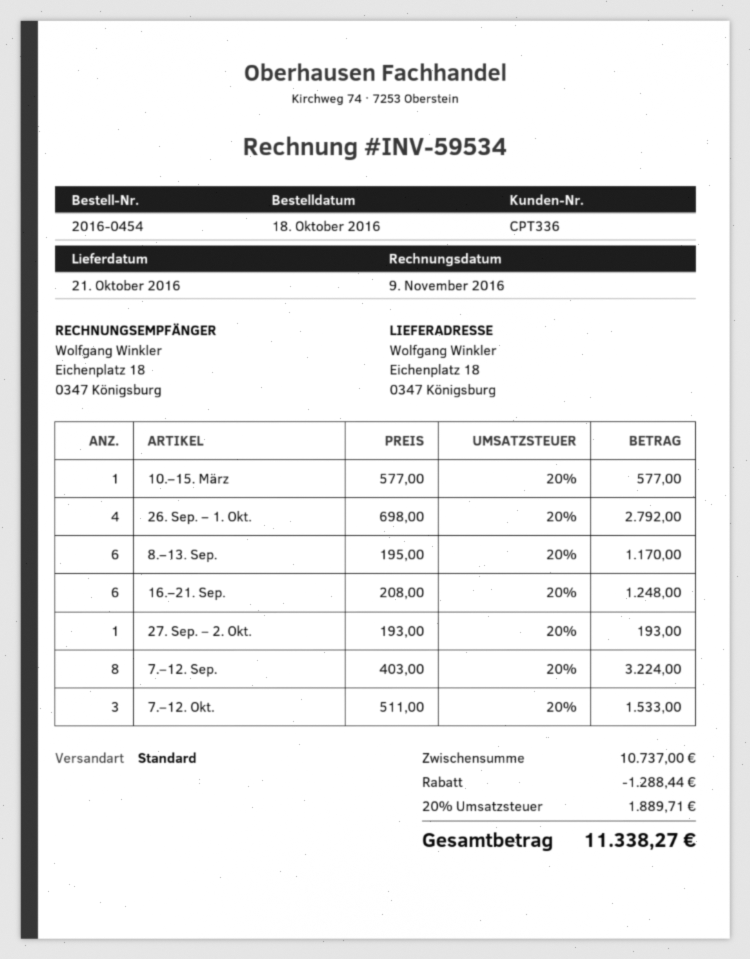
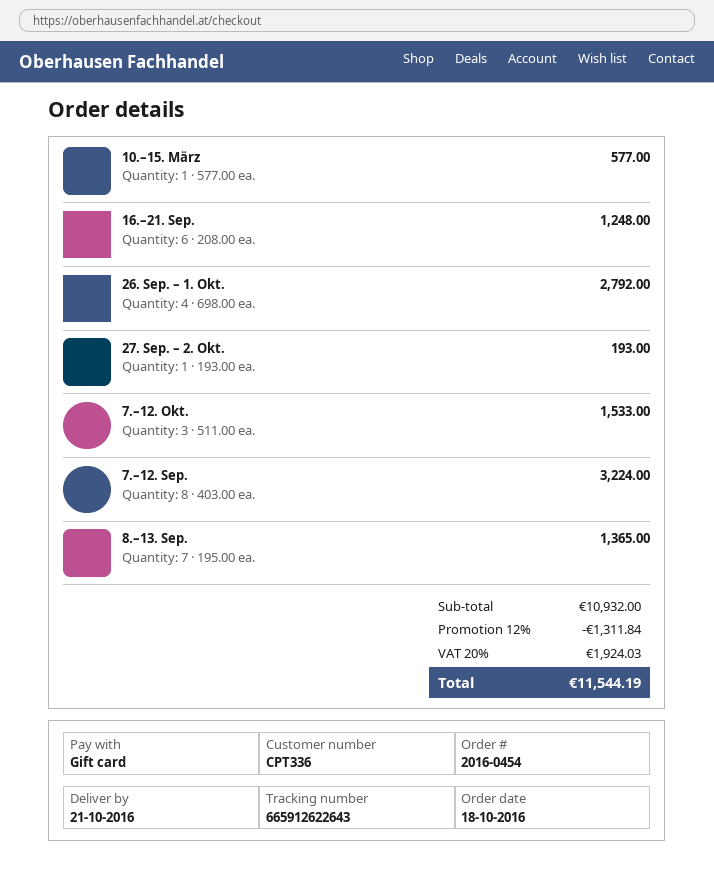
8.–13. Sep.: 6 x 195.00 = 1170.00 -> 7 x 195.00 = 1365.00
subtotal: 10737.00 -> 10932.00
discount: 1288.44 -> 1311.84
tax: 20% = 1889.71 -> 20% = 1924.03
total: 11338.27 -> 11544.19

